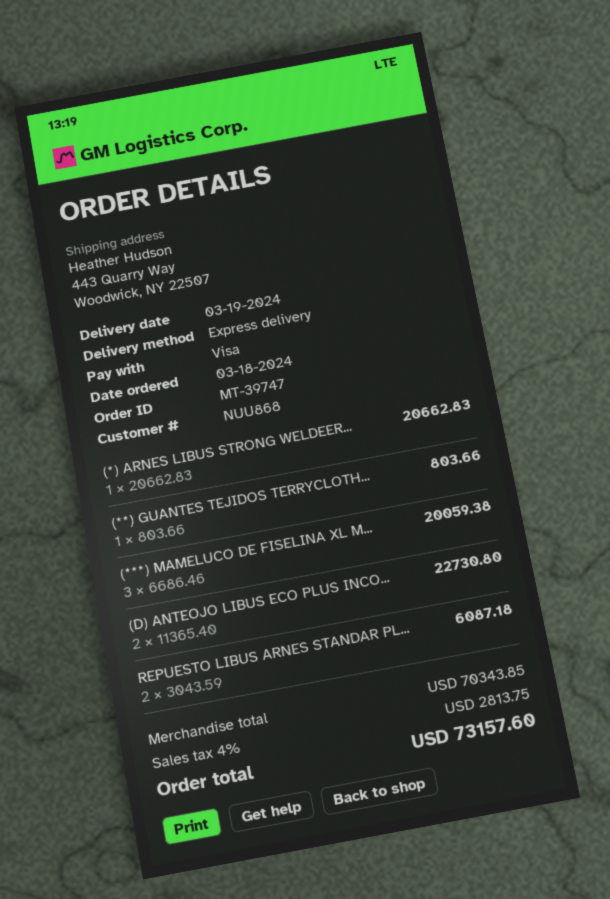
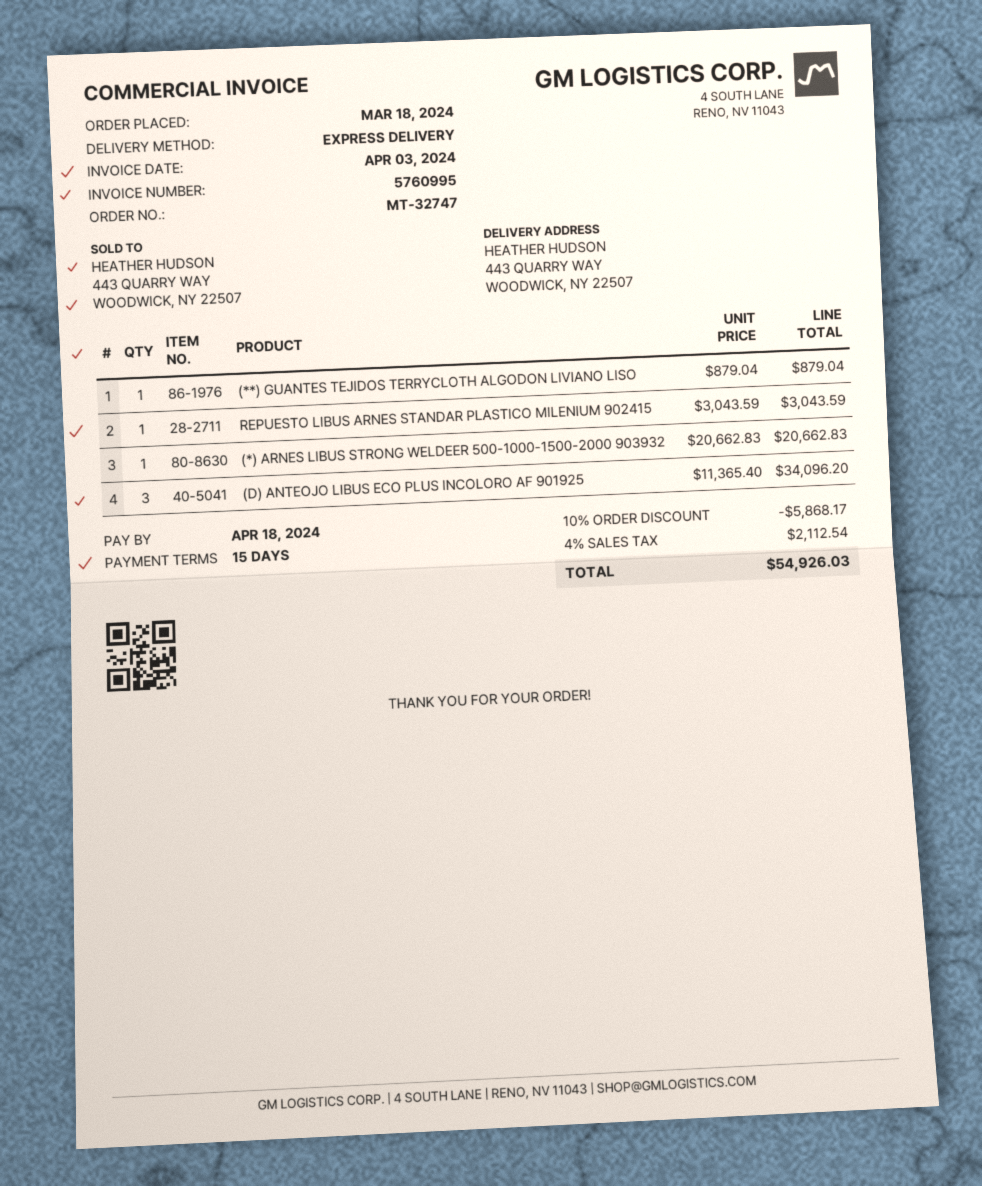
order number: MT-39747 -> MT-32747
(**) GUANTES TEJIDOS TERRYCLOTH...: 1 x 803.66 = 803.66 -> 1 x 879.04 = 879.04
(***) MAMELUCO DE FISELINA XL M...: 3 x 6686.46 = 20059.38 -> none
(D) ANTEOJO LIBUS ECO PLUS INCO...: 2 x 11365.40 = 22730.80 -> 3 x 11365.40 = 34096.20
REPUESTO LIBUS ARNES STANDAR PL...: 2 x 3043.59 = 6087.18 -> 1 x 3043.59 = 3043.59
discount: none -> 10% = 5868.17
tax: 4% = 2813.75 -> 4% = 2112.54
total: 73157.60 -> 54926.03

